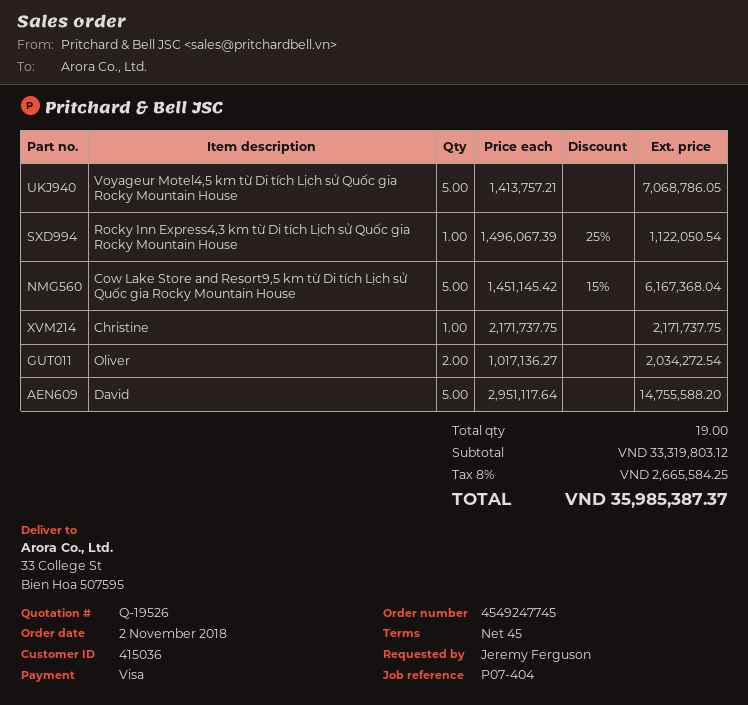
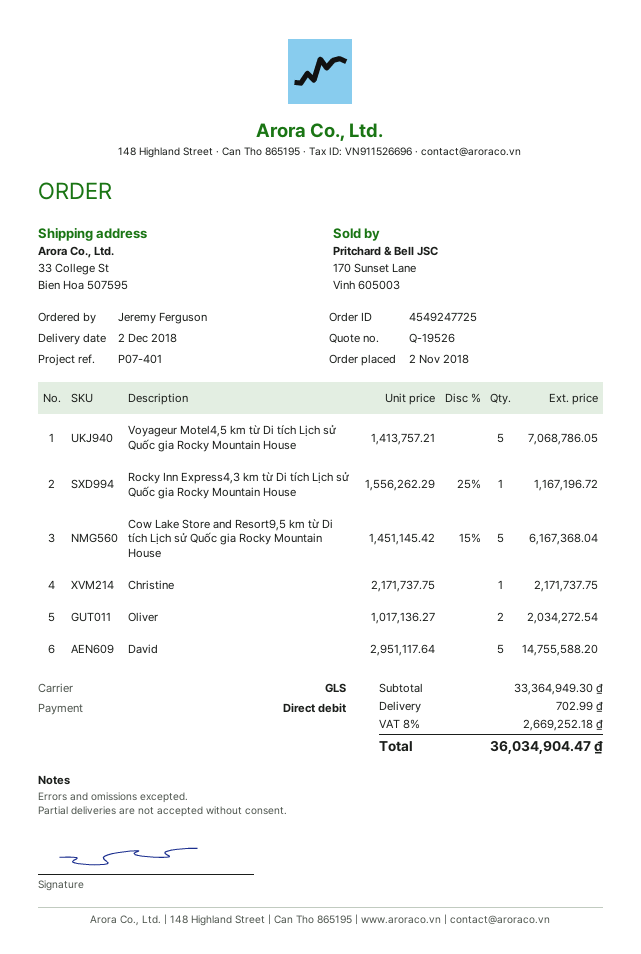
order number: 4549247745 -> 4549247725
reference: P07-404 -> P07-401
payment method: Visa -> direct debit
Rocky Inn Express4,3 km từ Di tích Lịch sử Quốc gia Rocky Mountain House: 1 x 1496067.39 - 25% = 1122050.54 -> 1 x 1556262.29 - 25% = 1167196.72
subtotal: 33319803.12 -> 33364949.30
shipping: none -> 702.99
tax: 8% = 2665584.25 -> 8% = 2669252.18
total: 35985387.37 -> 36034904.47

